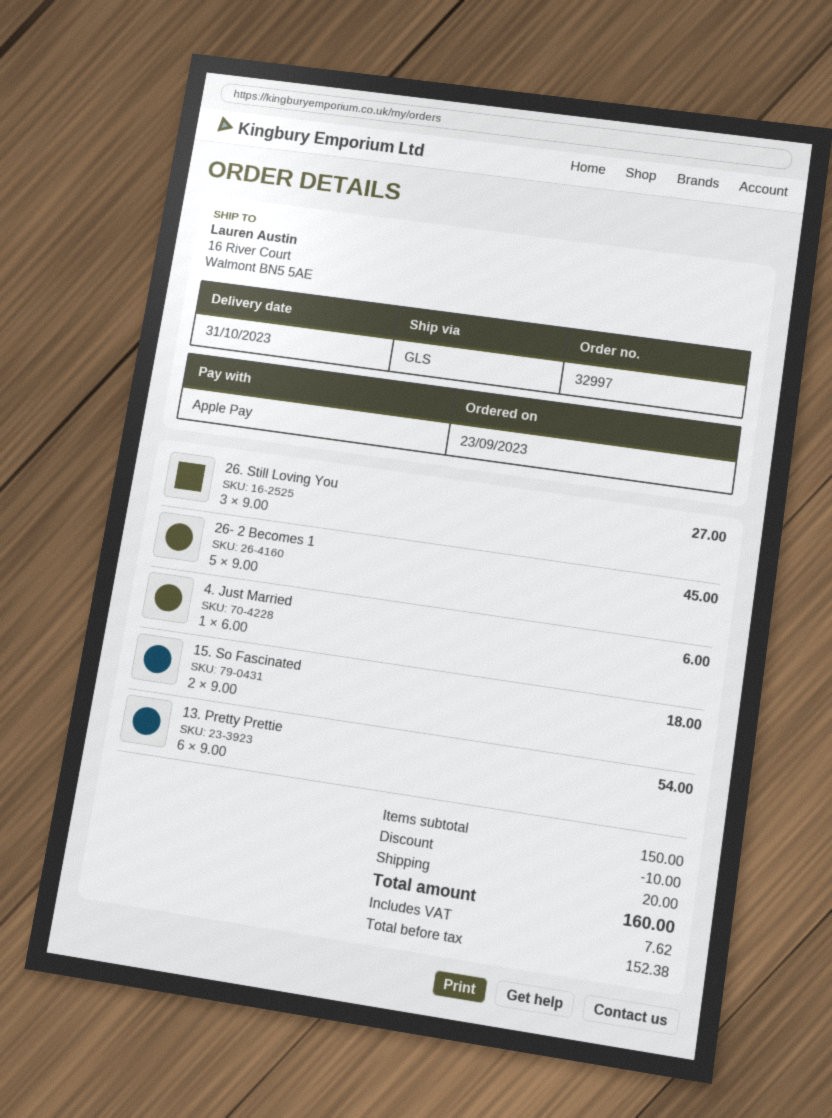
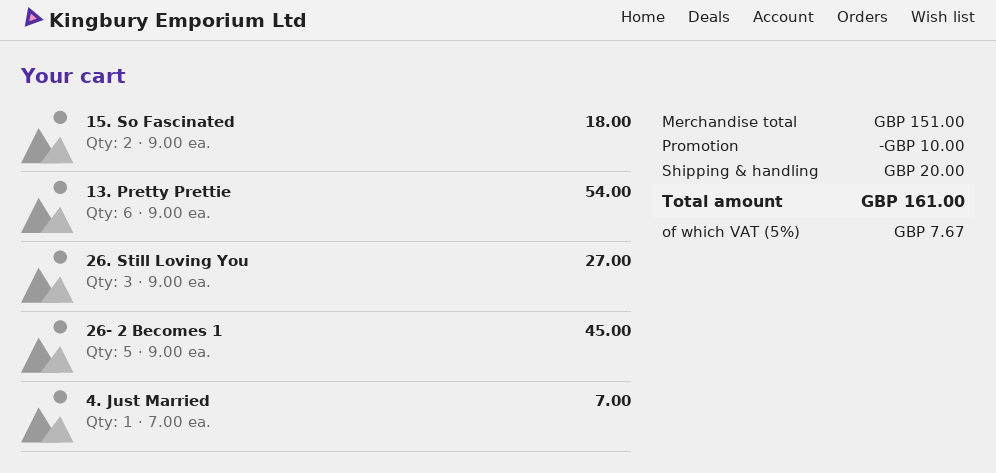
4. Just Married: 1 x 6.00 = 6.00 -> 1 x 7.00 = 7.00
subtotal: 150.00 -> 151.00
tax: 7.62 -> 7.67
total: 160.00 -> 161.00

